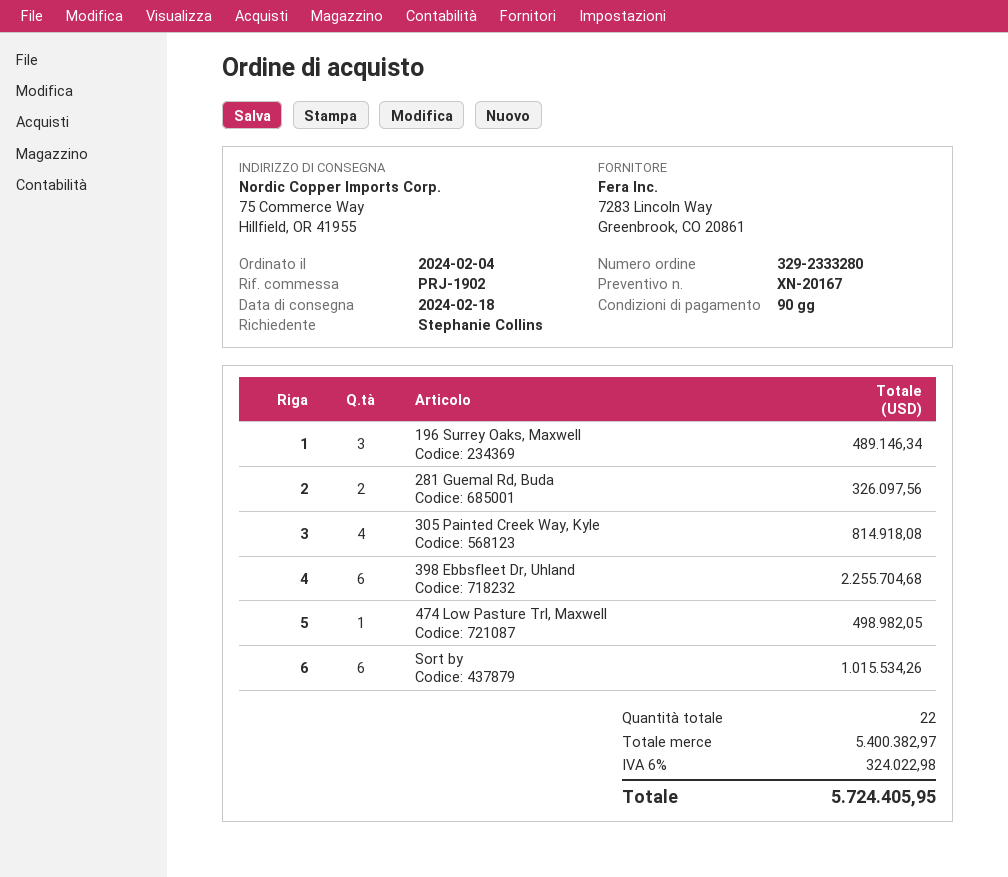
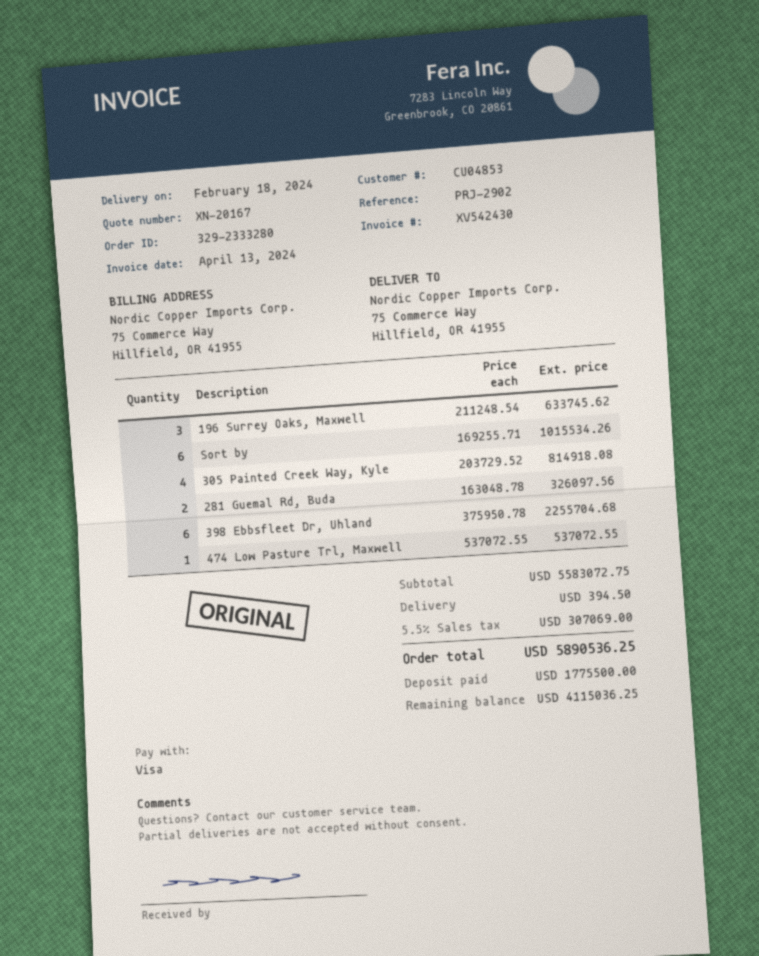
reference: PRJ-1902 -> PRJ-2902
196 Surrey Oaks, Maxwell: 3 for 489146.34 -> 3 for 633745.62
474 Low Pasture Trl, Maxwell: 1 for 498982.05 -> 1 for 537072.55
subtotal: 5400382.97 -> 5583072.75
shipping: none -> 394.50
tax: 6% = 324022.98 -> 5.5% = 307069.00
total: 5724405.95 -> 5890536.25

